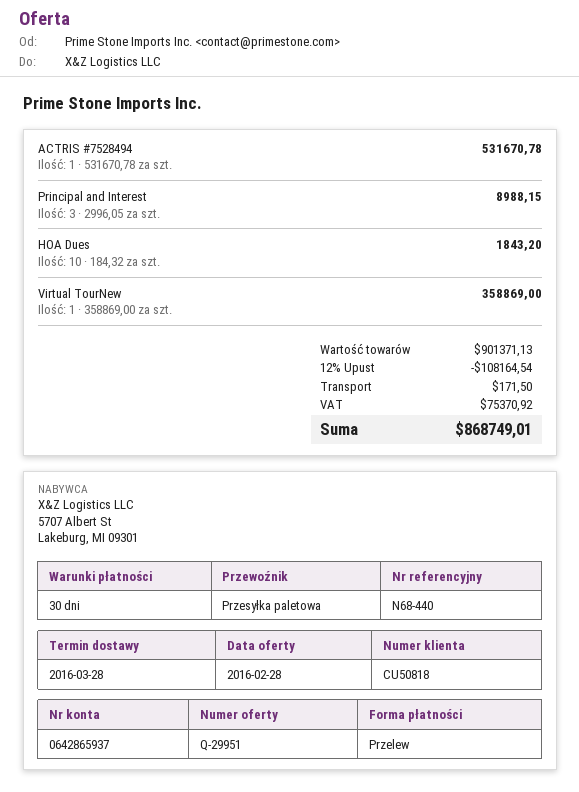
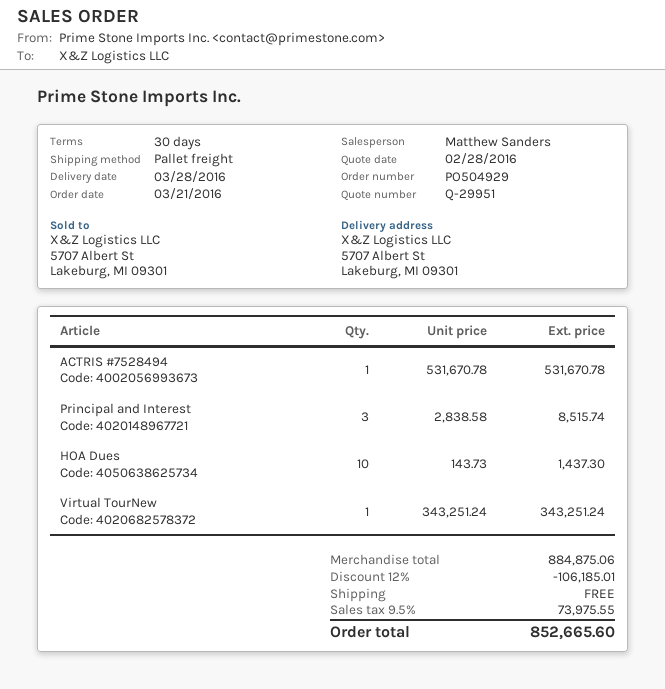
Principal and Interest: 3 x 2996.05 = 8988.15 -> 3 x 2838.58 = 8515.74
HOA Dues: 10 x 184.32 = 1843.20 -> 10 x 143.73 = 1437.30
Virtual TourNew: 1 x 358869.00 = 358869.00 -> 1 x 343251.24 = 343251.24
subtotal: 901371.13 -> 884875.06
discount: 12% = 108164.54 -> 12% = 106185.01
shipping: 171.50 -> 0.00
tax: 75370.92 -> 73975.55
total: 868749.01 -> 852665.60

